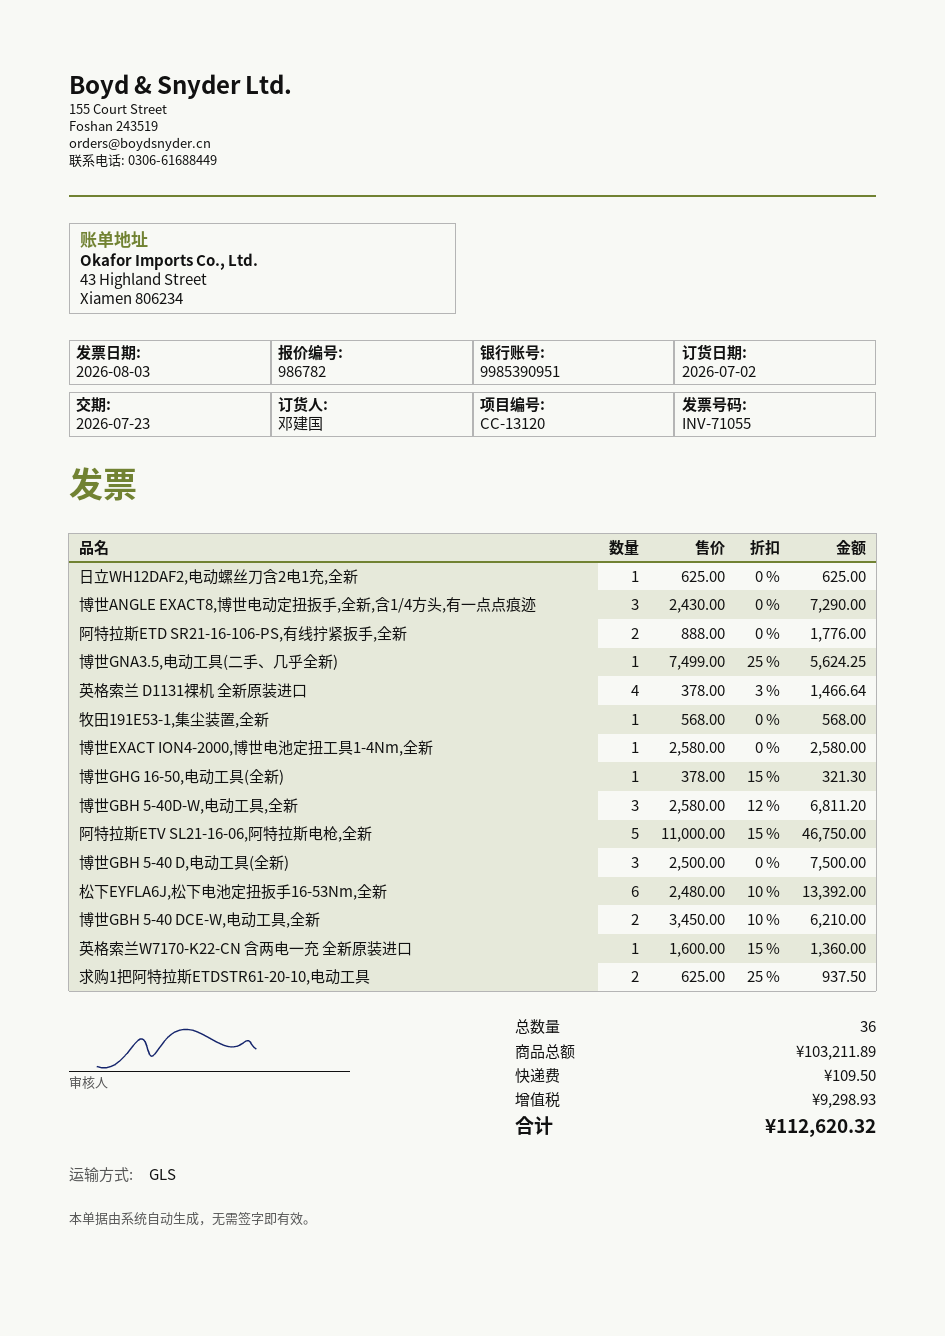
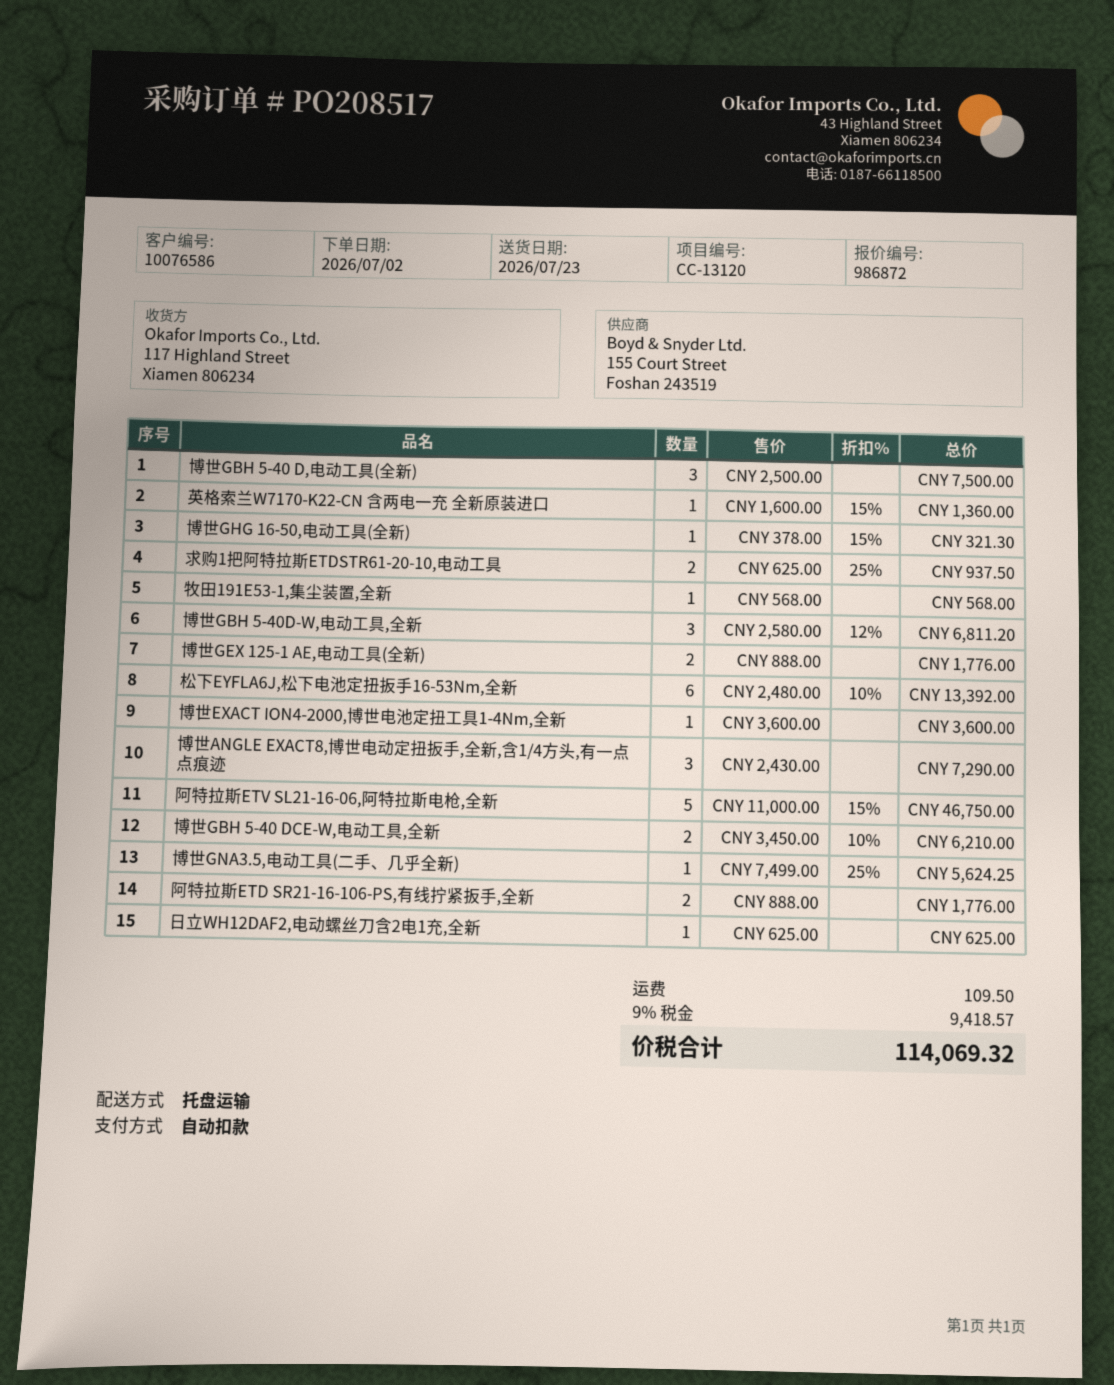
quote number: 986782 -> 986872
shipping method: GLS -> pallet freight
英格索兰 D1131裸机 全新原装进口: 4 x 378.00 - 3% = 1466.64 -> none
博世EXACT ION4-2000,博世电池定扭工具1-4Nm,全新: 1 x 2580.00 = 2580.00 -> 1 x 3600.00 = 3600.00
博世GEX 125-1 AE,电动工具(全新): none -> 2 x 888.00 = 1776.00
tax: 9298.93 -> 9418.57
total: 112620.32 -> 114069.32

